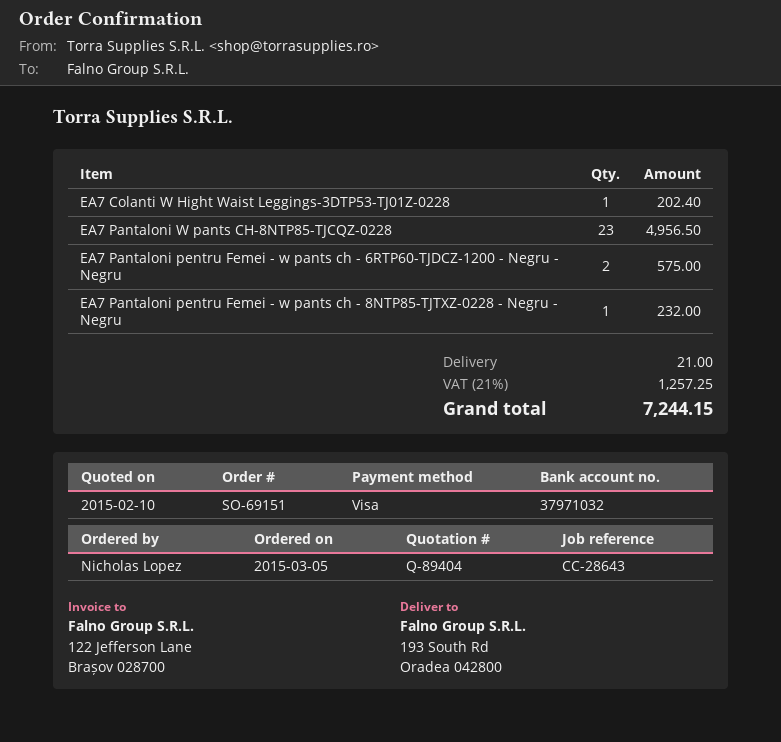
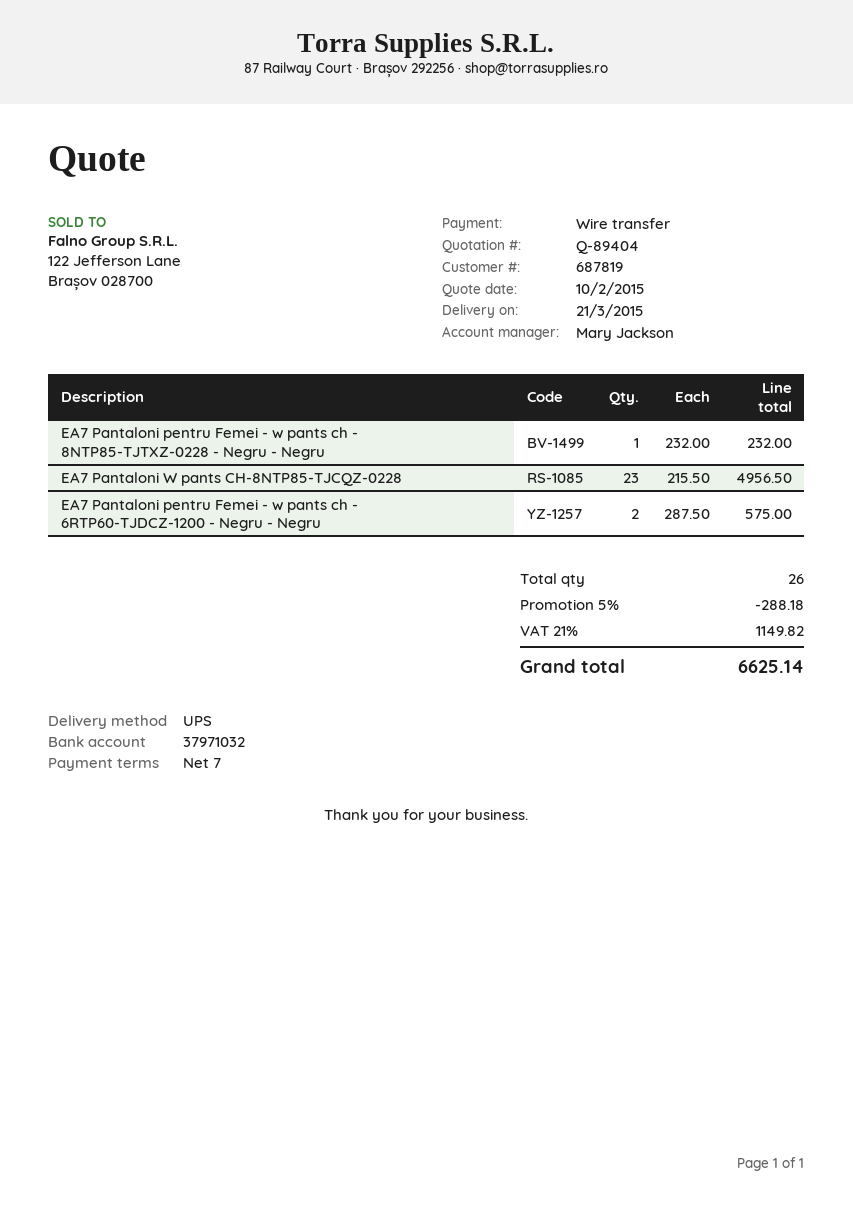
payment method: Visa -> bank transfer
EA7 Colanti W Hight Waist Leggings-3DTP53-TJ01Z-0228: 1 for 202.40 -> none
discount: none -> 5% = 288.18
shipping: 21.00 -> none
tax: 21% = 1257.25 -> 21% = 1149.82
total: 7244.15 -> 6625.14

